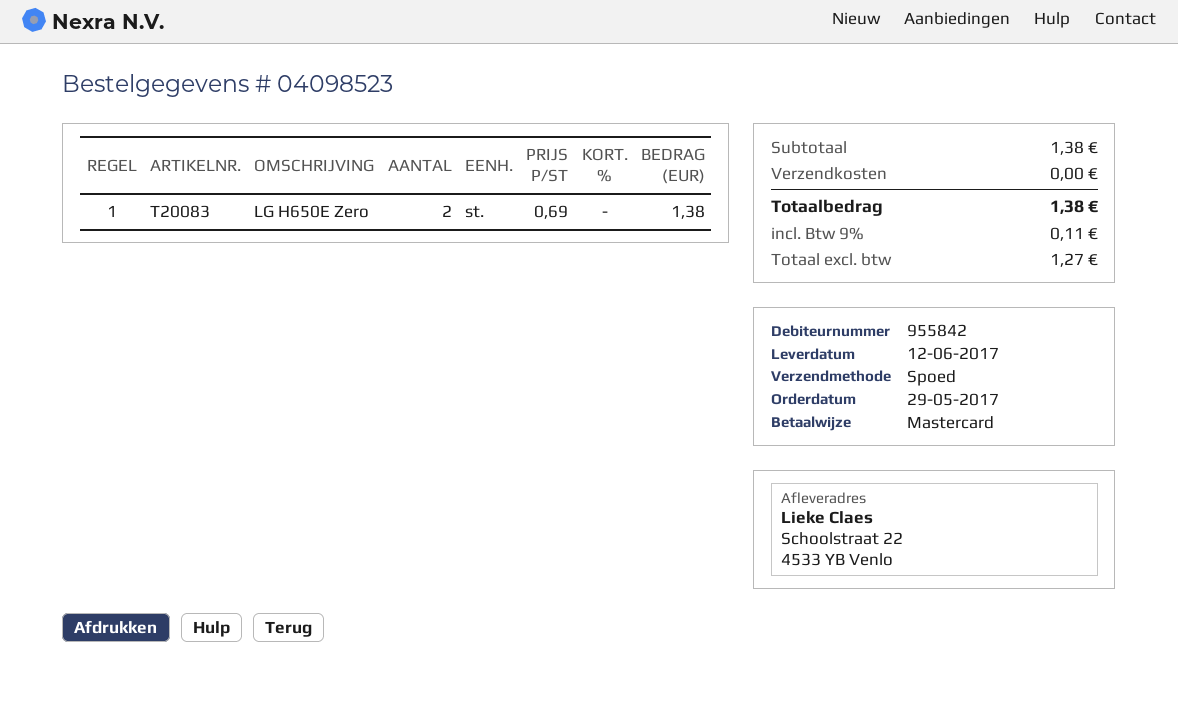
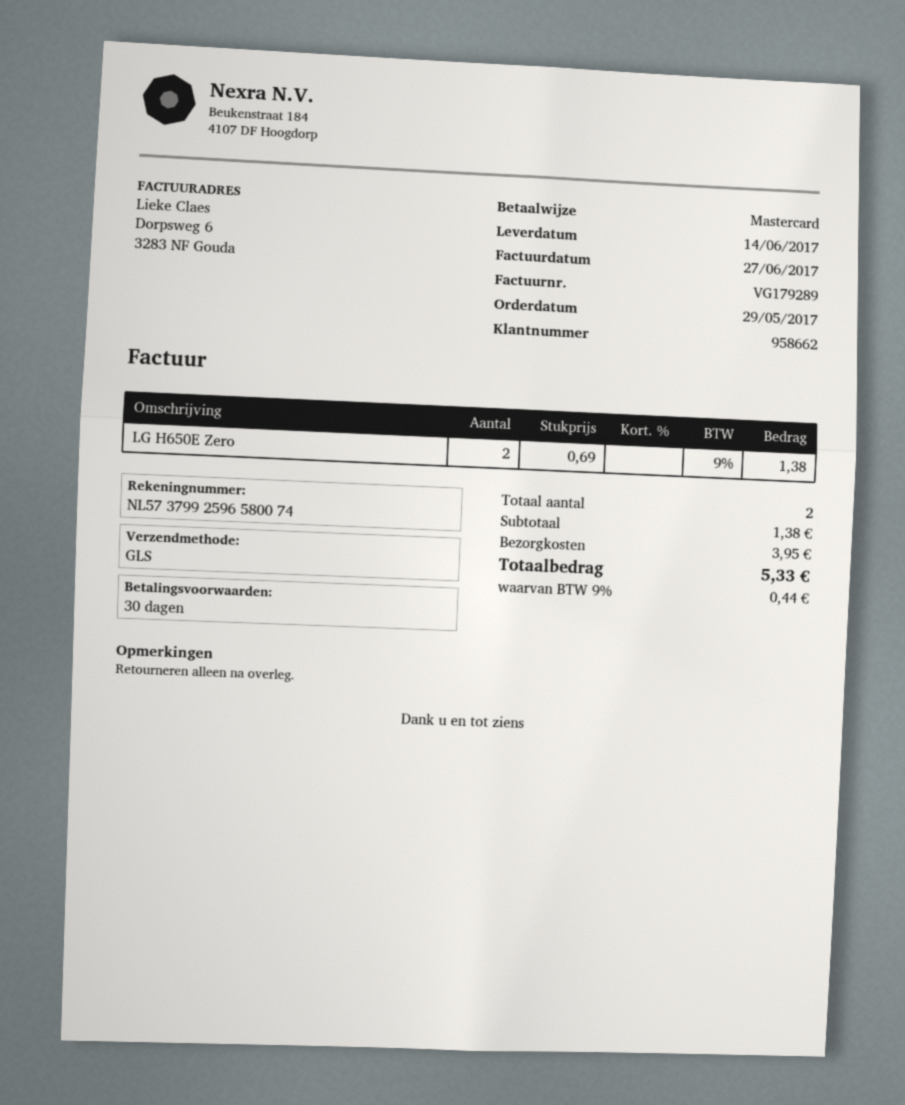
delivery date: 2017-06-12 -> 2017-06-14
customer number: 955842 -> 958662
shipping method: express -> GLS
shipping: 0.00 -> 3.95
tax: 9% = 0.11 -> 9% = 0.44
total: 1.38 -> 5.33

